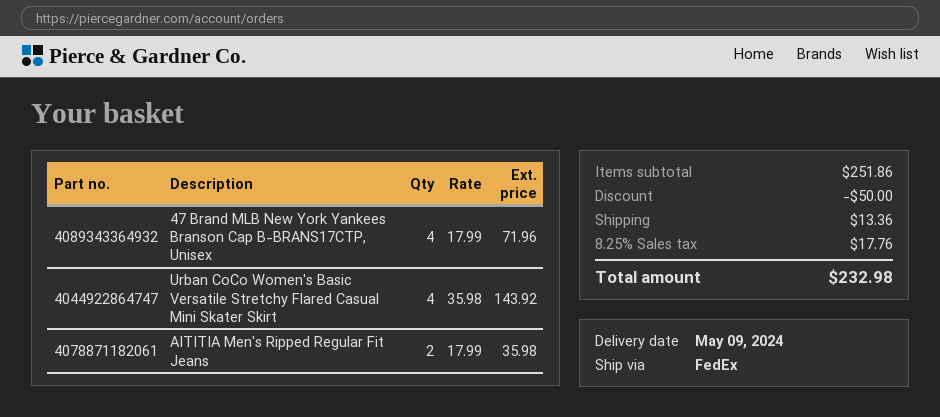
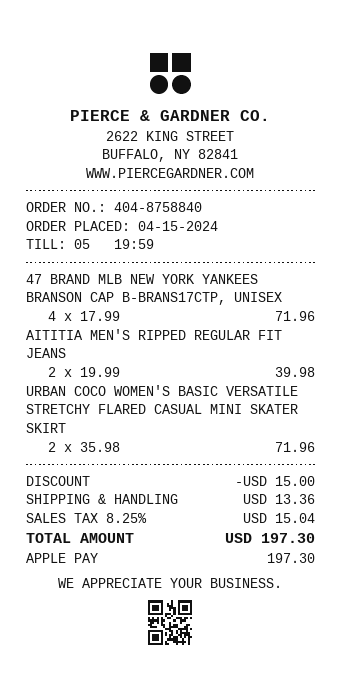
Urban CoCo Women's Basic Versatile Stretchy Flared Casual Mini Skater Skirt: 4 x 35.98 = 143.92 -> 2 x 35.98 = 71.96
AITITIA Men's Ripped Regular Fit Jeans: 2 x 17.99 = 35.98 -> 2 x 19.99 = 39.98
discount: 50.00 -> 15.00
tax: 8.25% = 17.76 -> 8.25% = 15.04
total: 232.98 -> 197.30

